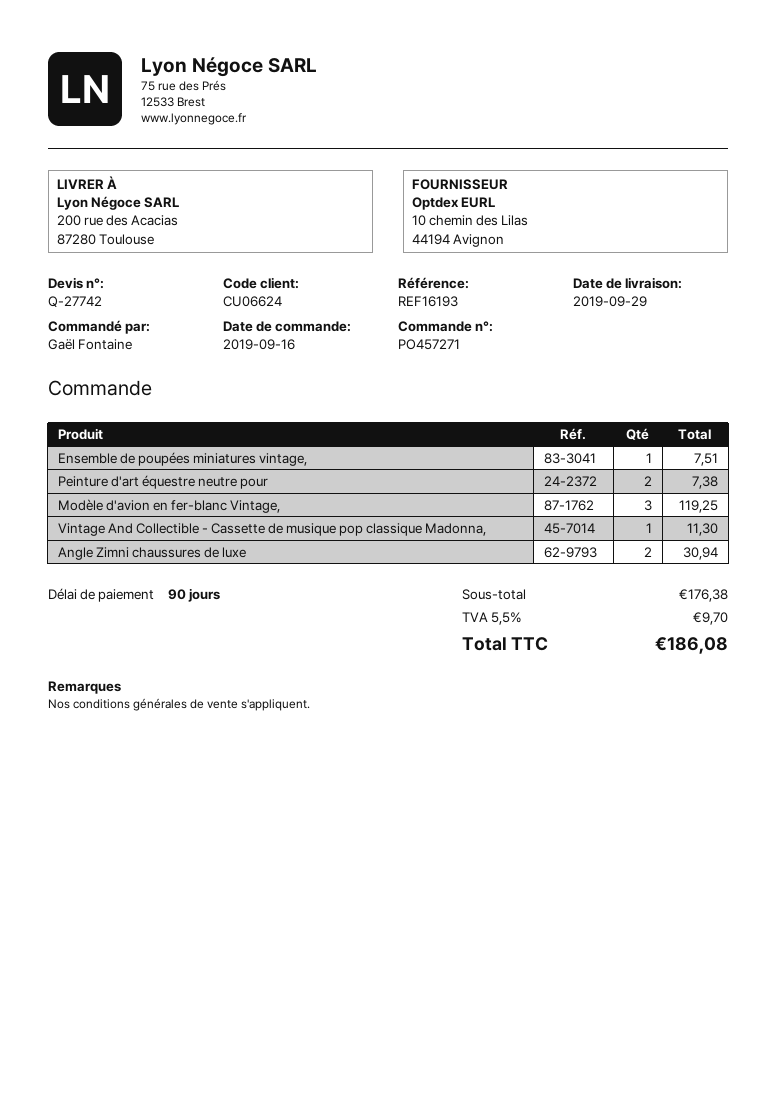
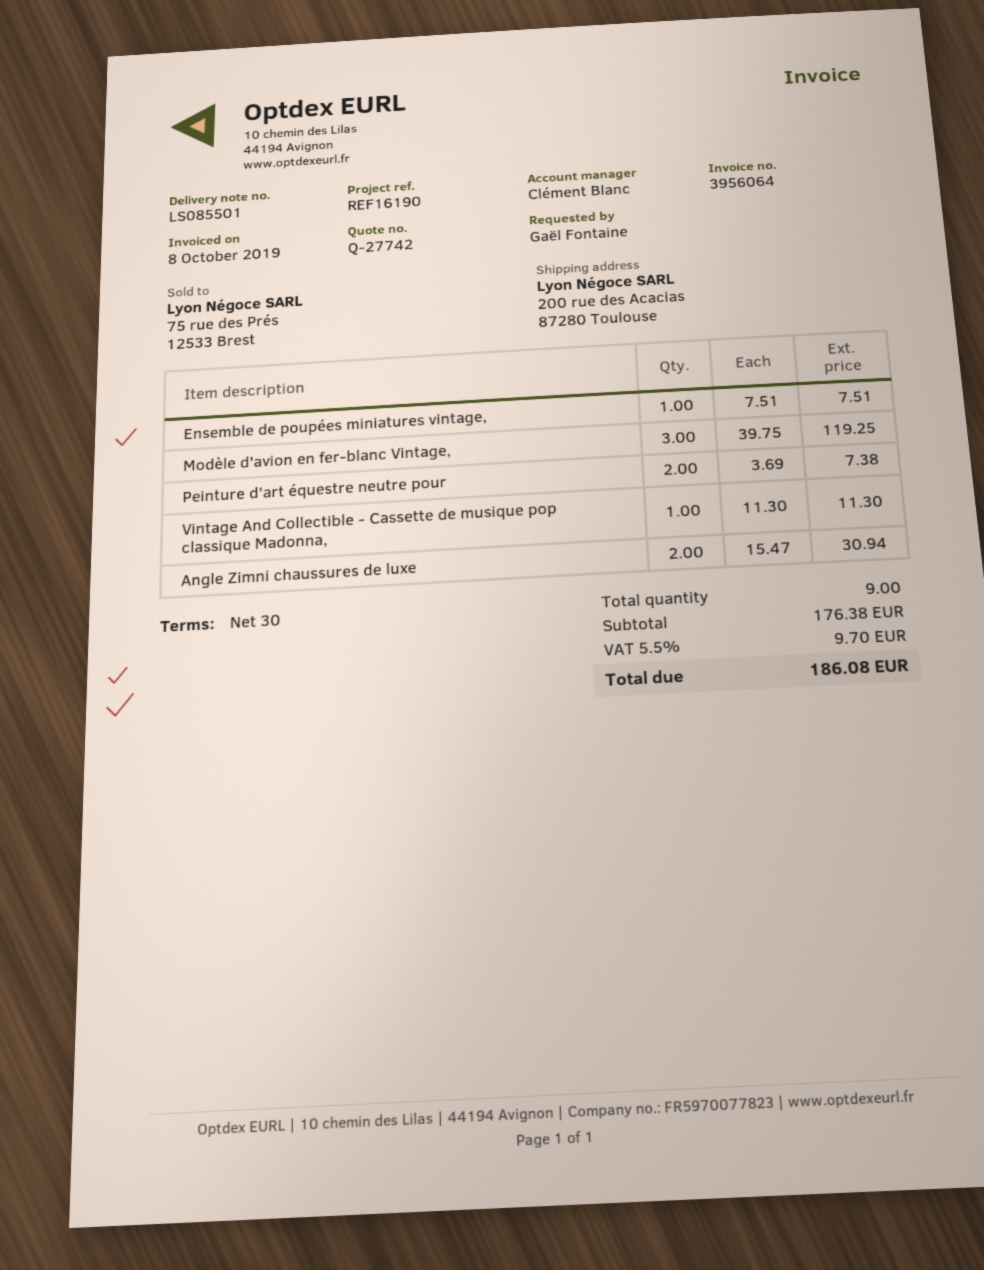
payment terms: 90 days -> 30 days
reference: REF16193 -> REF16190

